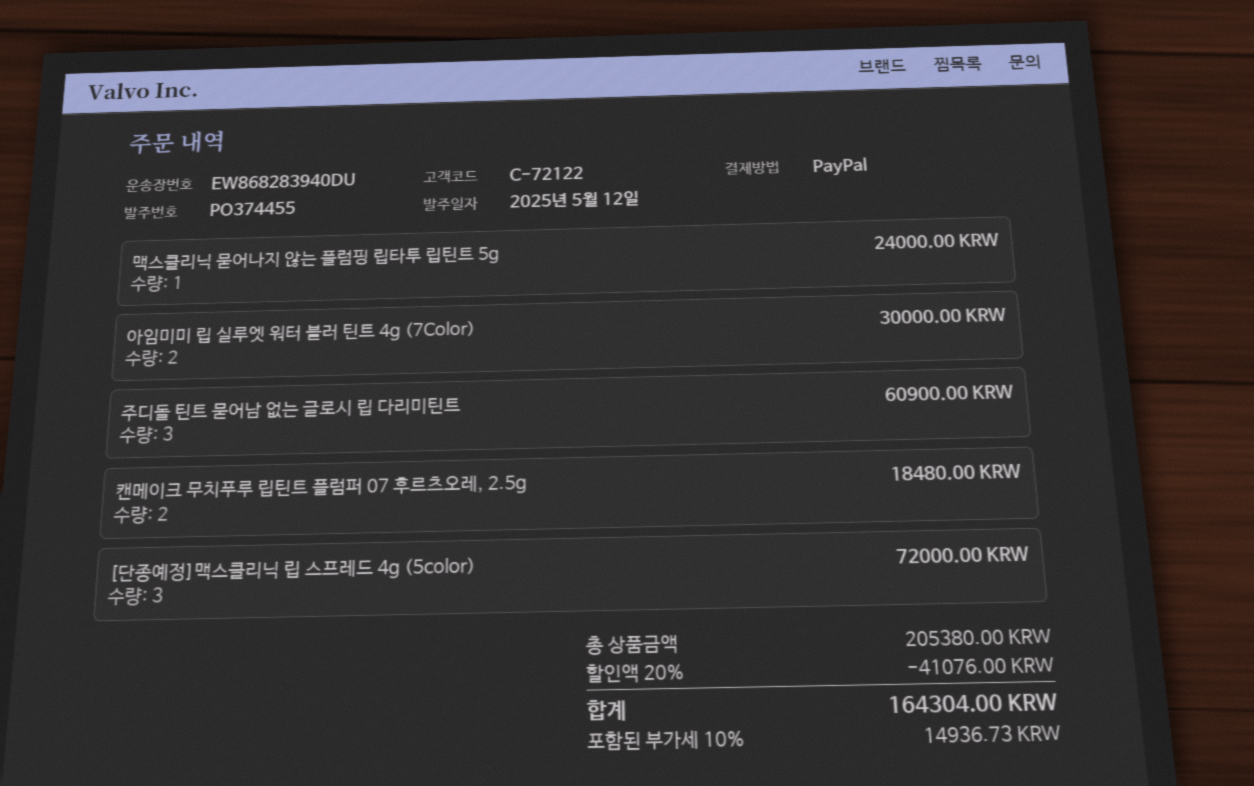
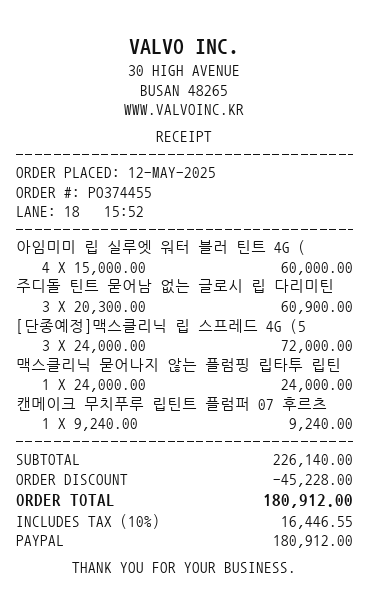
아임미미 립 실루엣 워터 블러 틴트 4g (7Color): 2 for 30000.00 -> 4 for 60000.00
캔메이크 무치푸루 립틴트 플럼퍼 07 후르츠오레, 2.5g: 2 for 18480.00 -> 1 for 9240.00
subtotal: 205380.00 -> 226140.00
discount: 41076.00 -> 45228.00
tax: 10% = 14936.73 -> 10% = 16446.55
total: 164304.00 -> 180912.00

